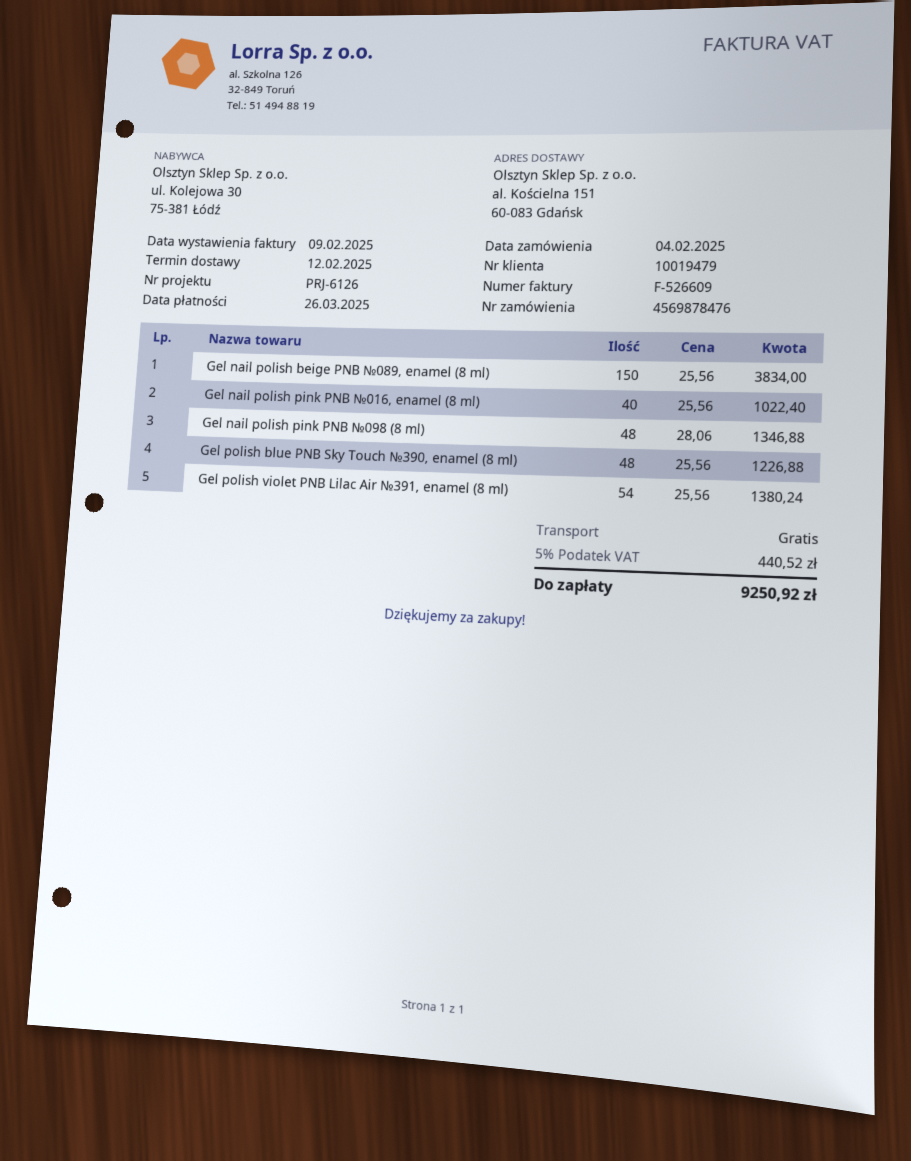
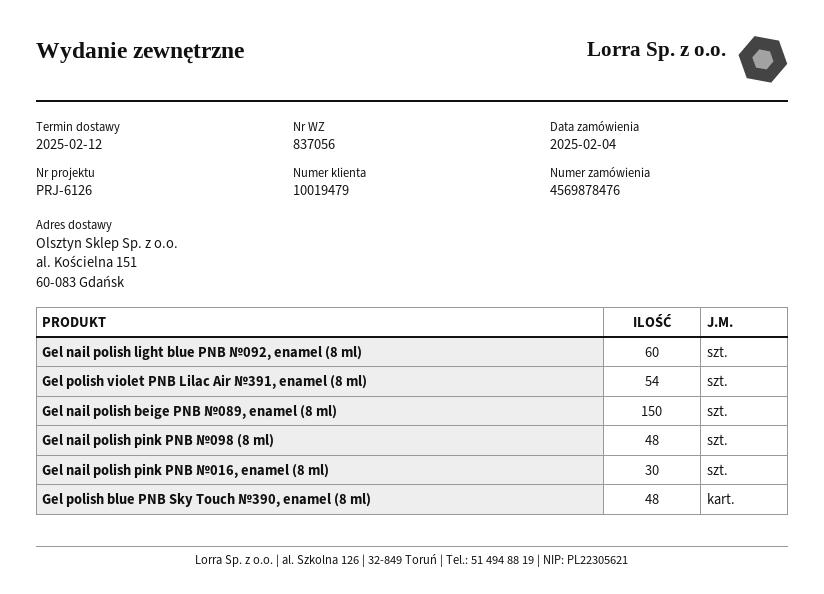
Gel nail polish pink PNB №016, enamel (8 ml): 40 -> 30
Gel nail polish light blue PNB №092, enamel (8 ml): none -> 60

